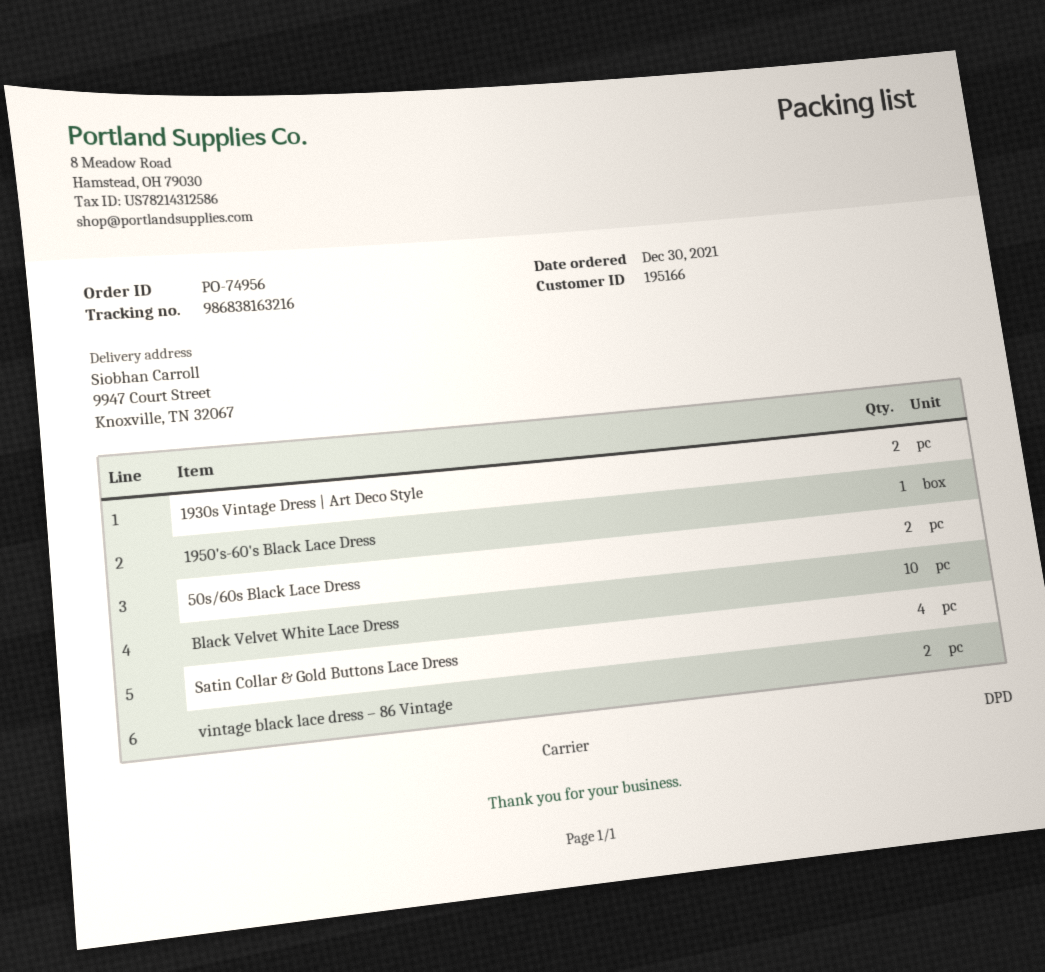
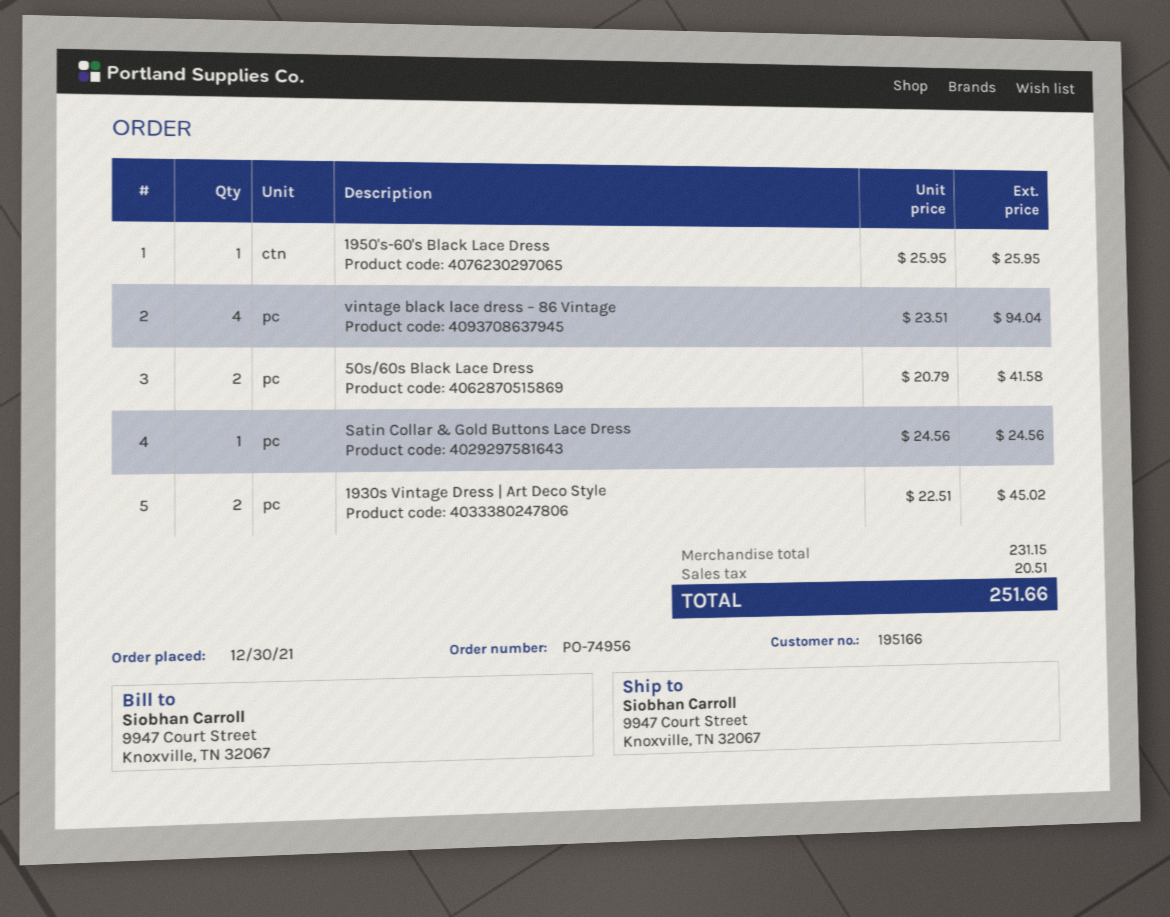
Black Velvet White Lace Dress: 10 -> none
Satin Collar & Gold Buttons Lace Dress: 4 -> 1
vintage black lace dress – 86 Vintage: 2 -> 4

